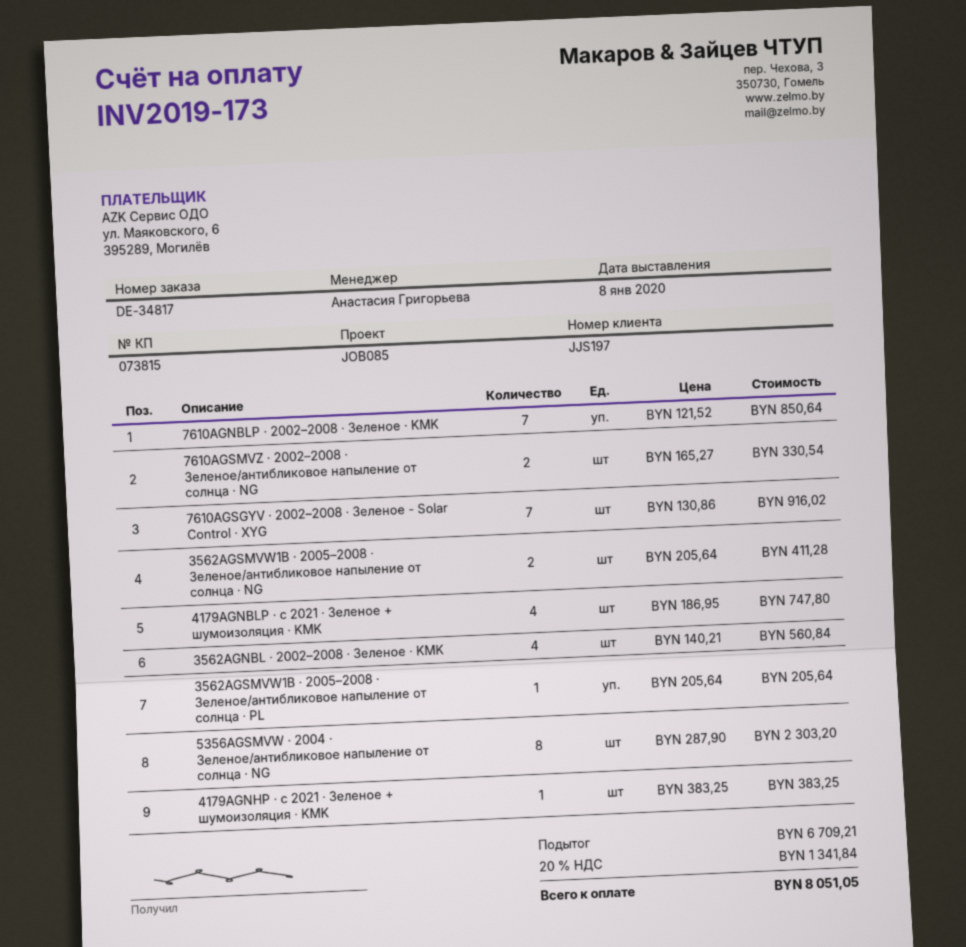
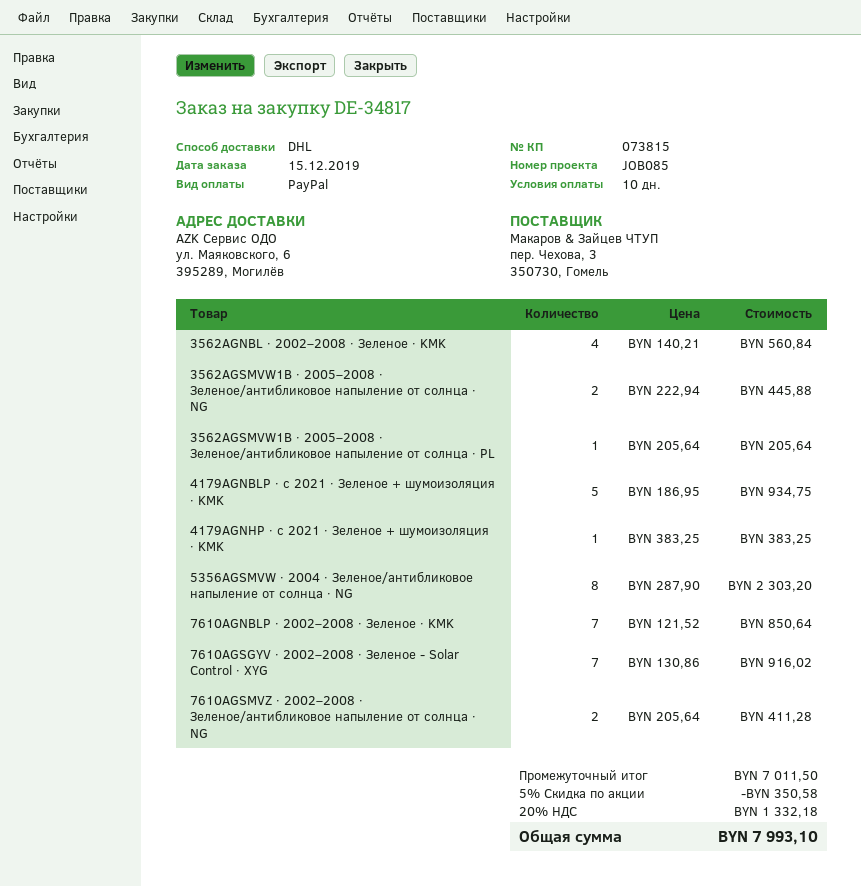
7610AGSMVZ · 2002–2008 · Зеленое/антибликовое напыление от солнца · NG: 2 x 165.27 = 330.54 -> 2 x 205.64 = 411.28
3562AGSMVW1B · 2005–2008 · Зеленое/антибликовое напыление от солнца · NG: 2 x 205.64 = 411.28 -> 2 x 222.94 = 445.88
4179AGNBLP · с 2021 · Зеленое + шумоизоляция · KMK: 4 x 186.95 = 747.80 -> 5 x 186.95 = 934.75
subtotal: 6709.21 -> 7011.50
discount: none -> 5% = 350.58
tax: 20% = 1341.84 -> 20% = 1332.18
total: 8051.05 -> 7993.10

